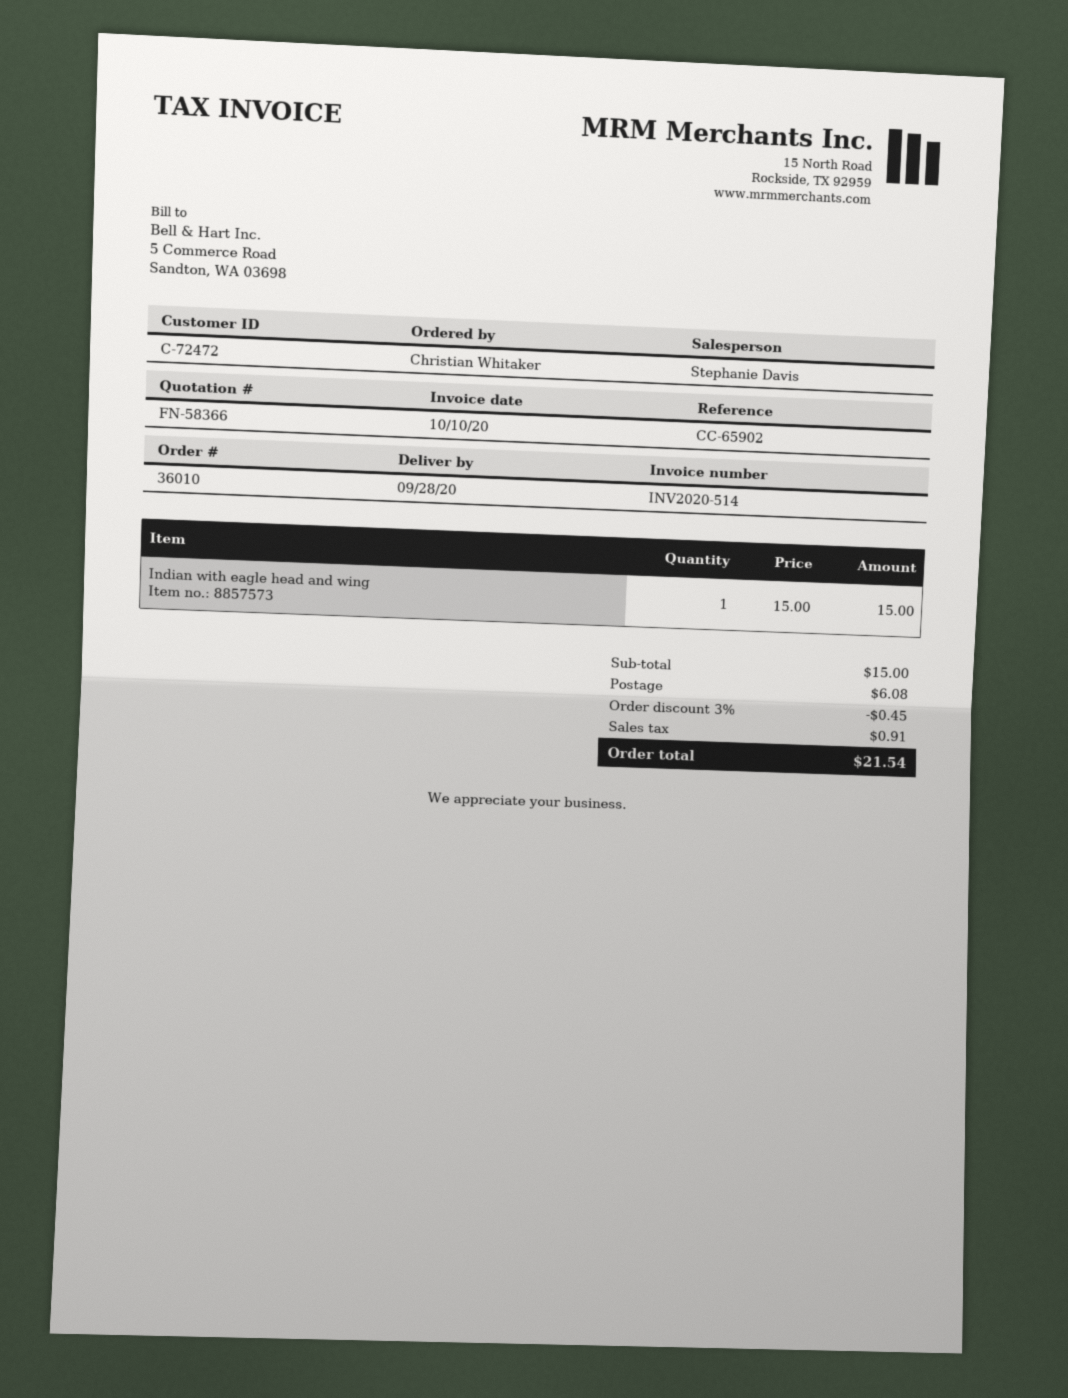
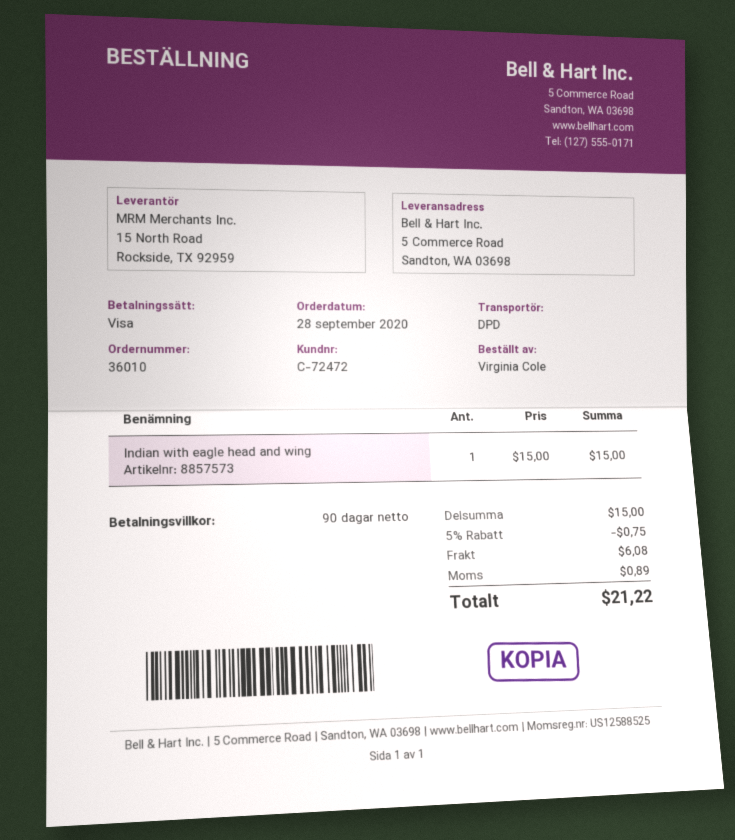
ordered by: Christian Whitaker -> Virginia Cole
discount: 3% = 0.45 -> 5% = 0.75
tax: 0.91 -> 0.89
total: 21.54 -> 21.22

